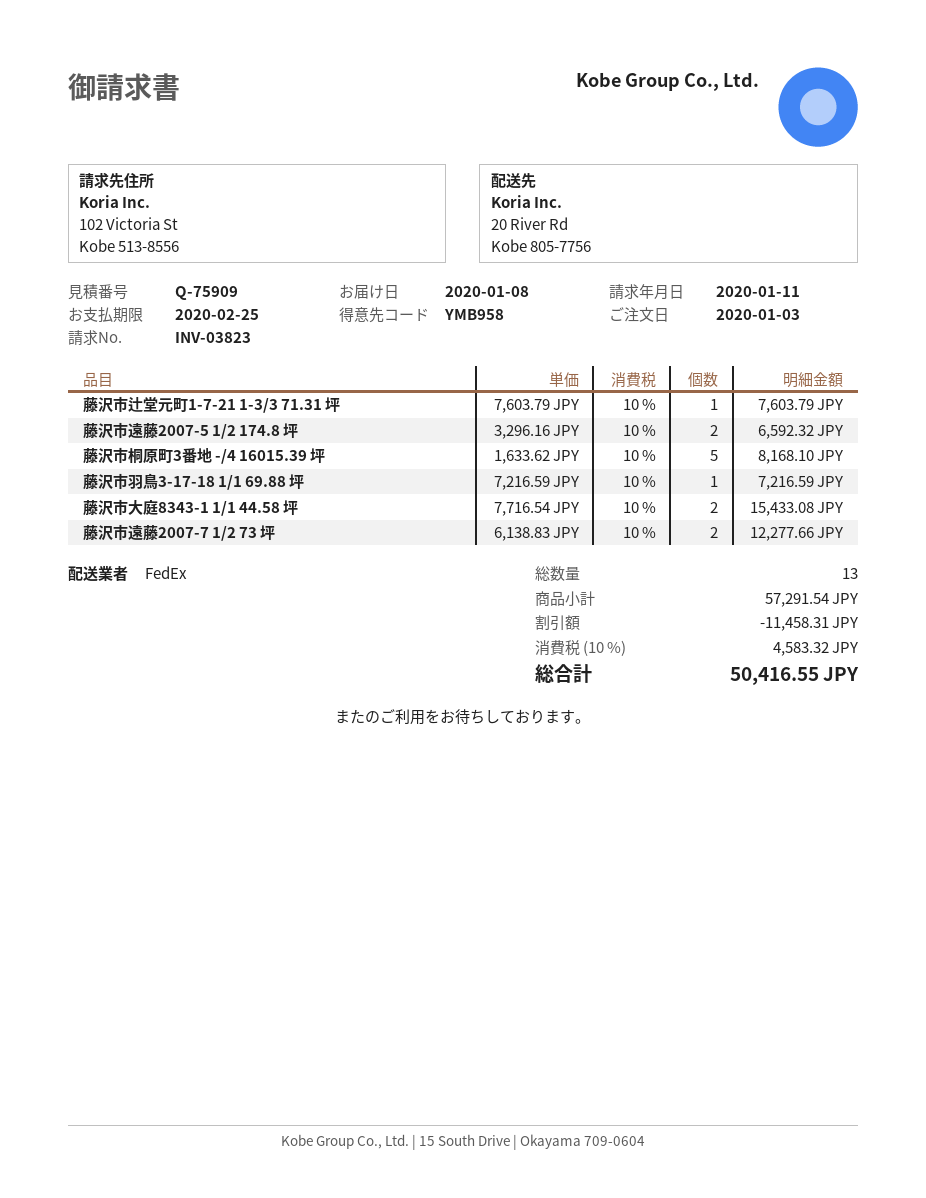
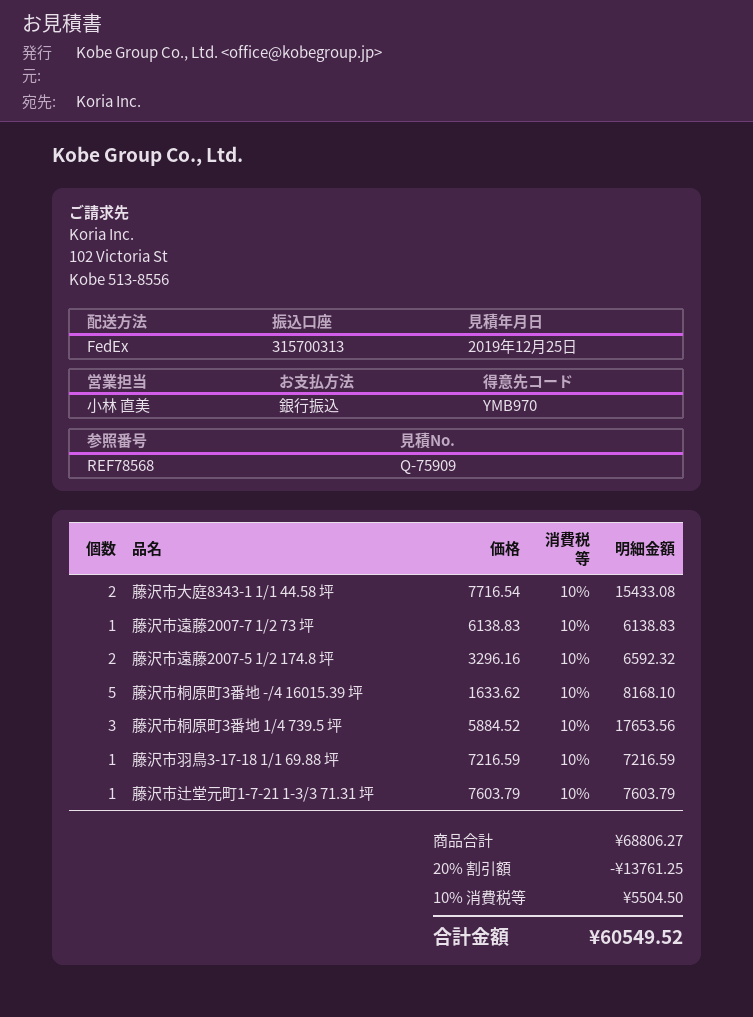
customer number: YMB958 -> YMB970
藤沢市遠藤2007-7 1/2 73 坪: 2 x 6138.83 = 12277.66 -> 1 x 6138.83 = 6138.83
藤沢市桐原町3番地 1/4 739.5 坪: none -> 3 x 5884.52 = 17653.56
subtotal: 57291.54 -> 68806.27
discount: 11458.31 -> 13761.25
tax: 10% = 4583.32 -> 10% = 5504.50
total: 50416.55 -> 60549.52

